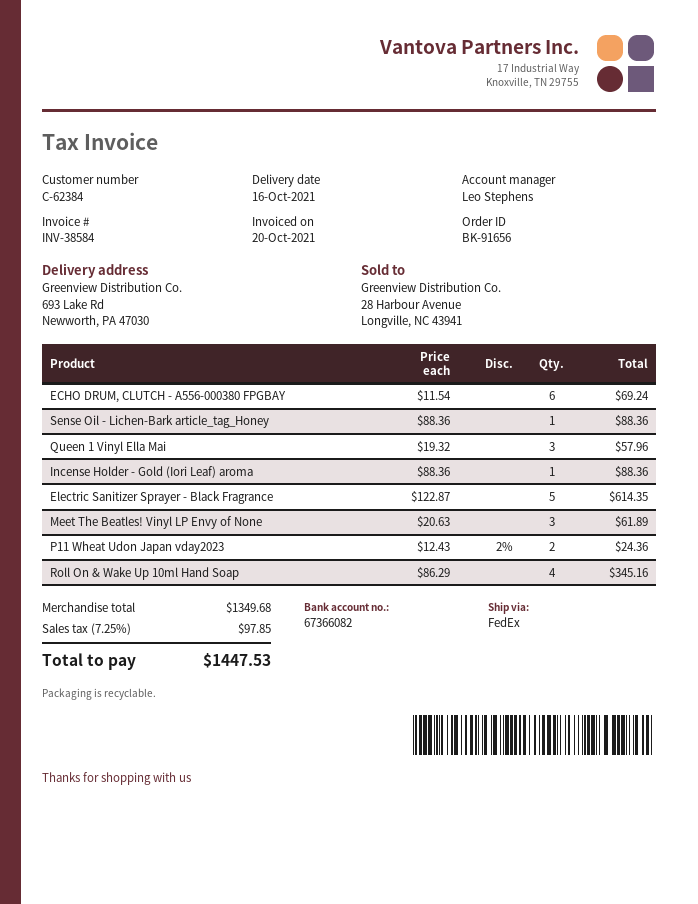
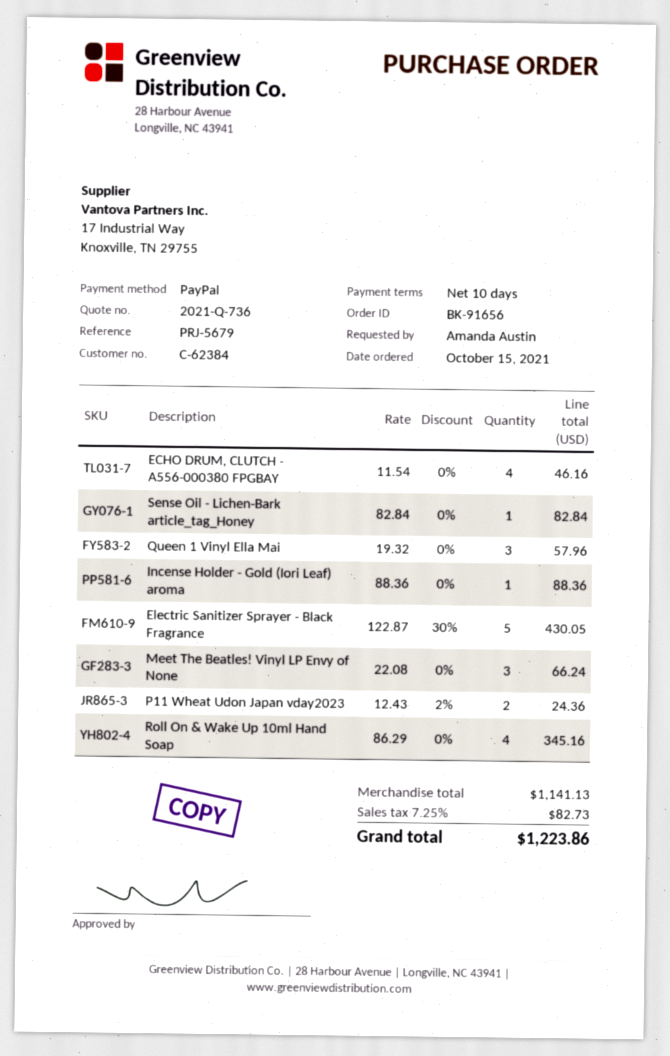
ECHO DRUM, CLUTCH - A556-000380 FPGBAY: 6 x 11.54 = 69.24 -> 4 x 11.54 = 46.16
Sense Oil - Lichen-Bark article_tag_Honey: 1 x 88.36 = 88.36 -> 1 x 82.84 = 82.84
Electric Sanitizer Sprayer - Black Fragrance: 5 x 122.87 = 614.35 -> 5 x 122.87 - 30% = 430.05
Meet The Beatles! Vinyl LP Envy of None: 3 x 20.63 = 61.89 -> 3 x 22.08 = 66.24
subtotal: 1349.68 -> 1141.13
tax: 7.25% = 97.85 -> 7.25% = 82.73
total: 1447.53 -> 1223.86

